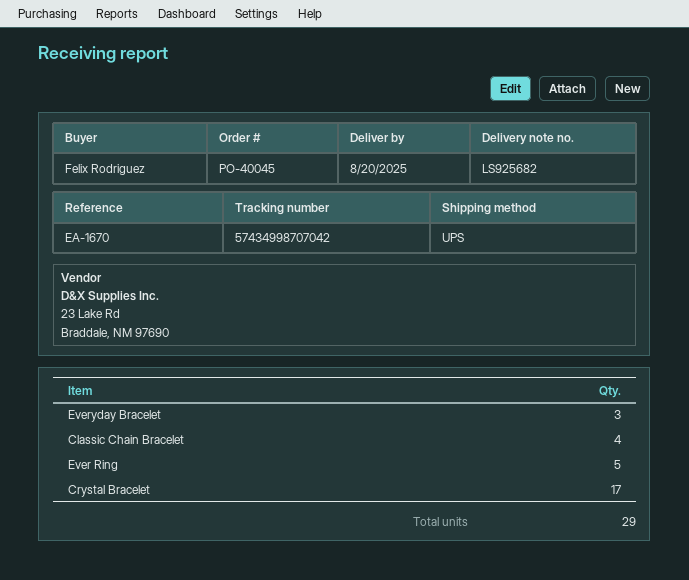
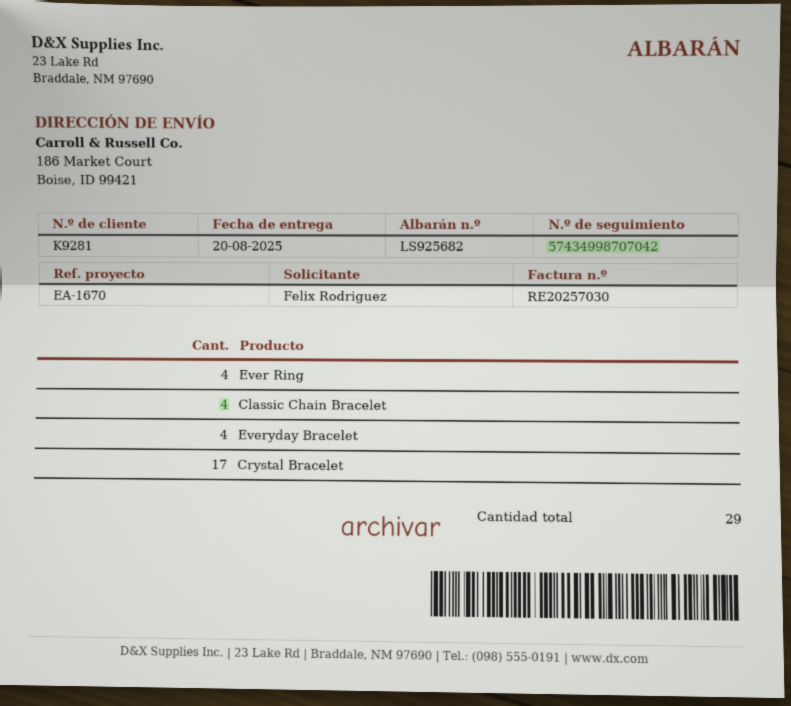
Everyday Bracelet: 3 -> 4
Ever Ring: 5 -> 4

